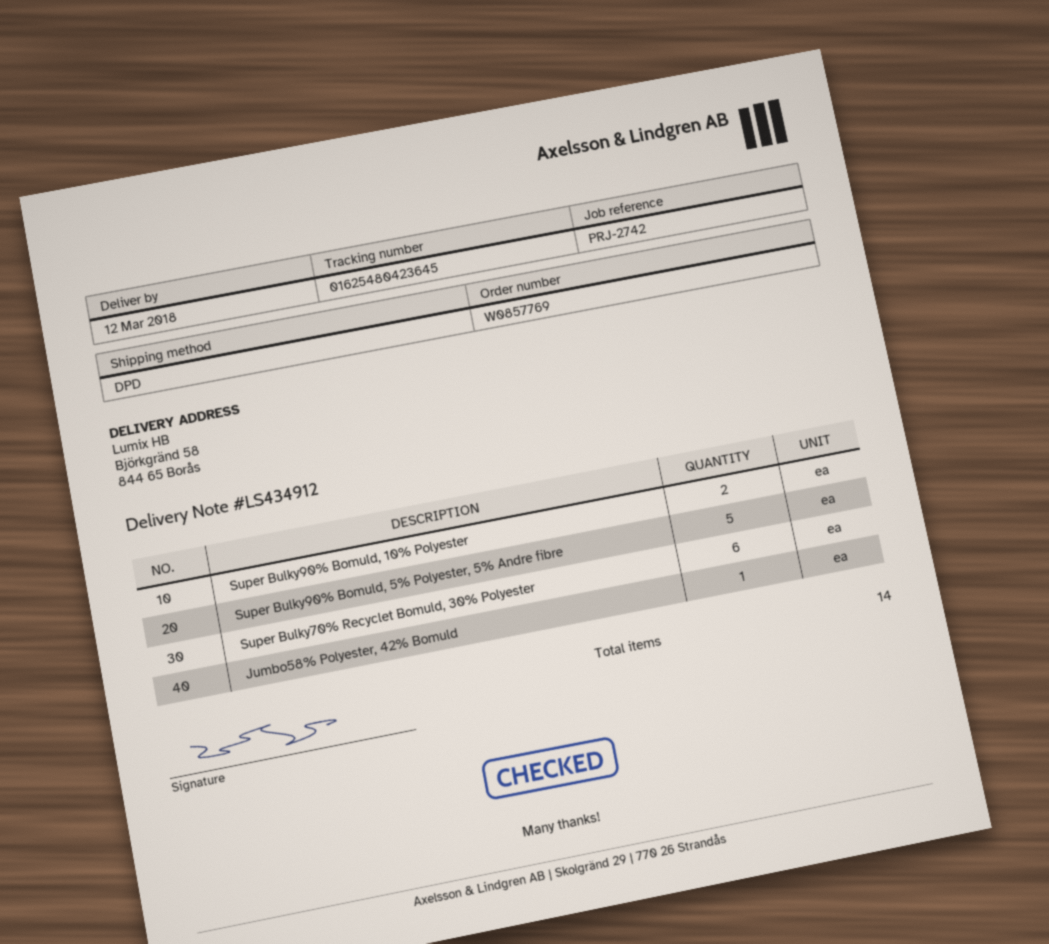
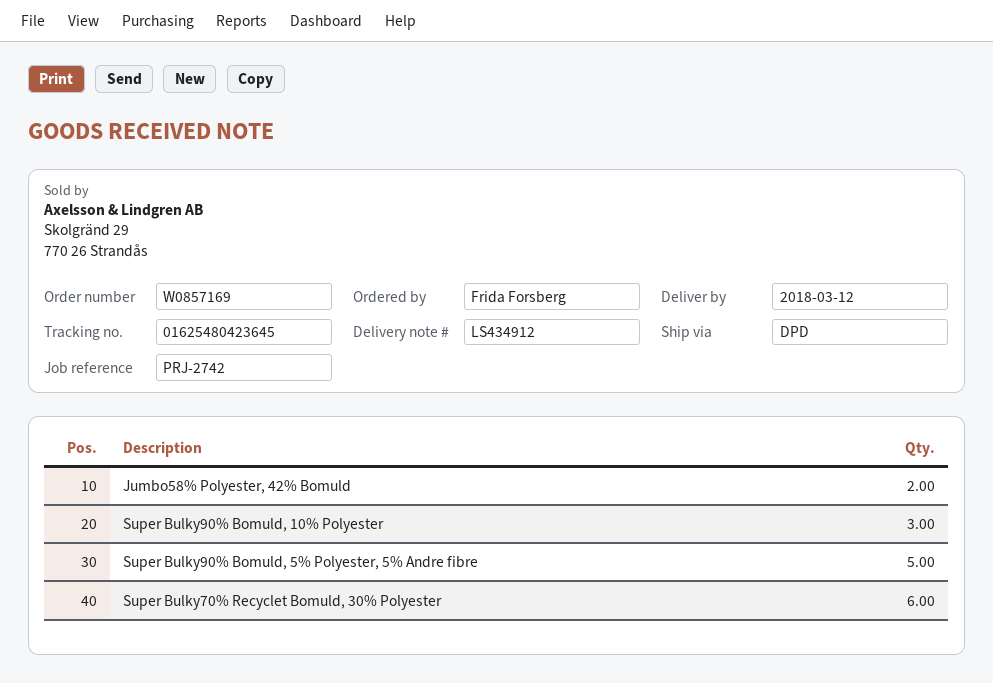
order number: W0857769 -> W0857169
Super Bulky90% Bomuld, 10% Polyester: 2 -> 3
Jumbo58% Polyester, 42% Bomuld: 1 -> 2

